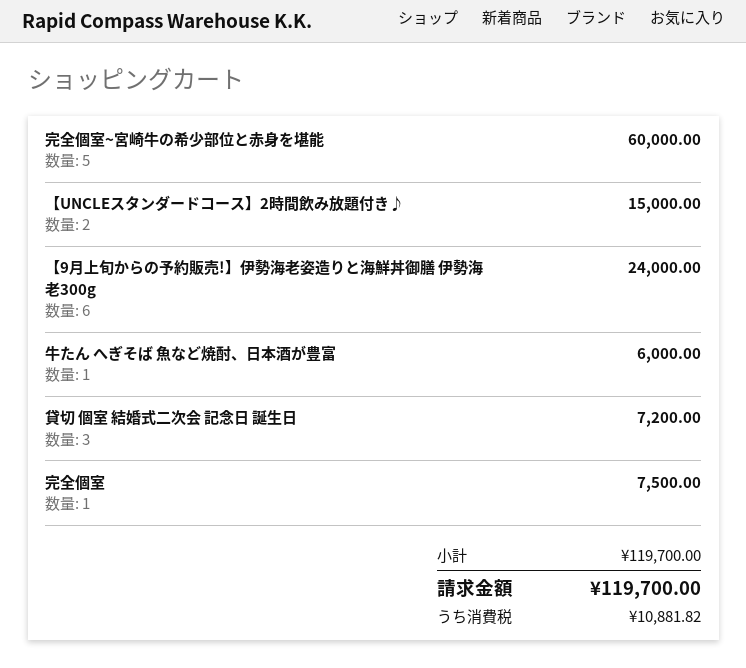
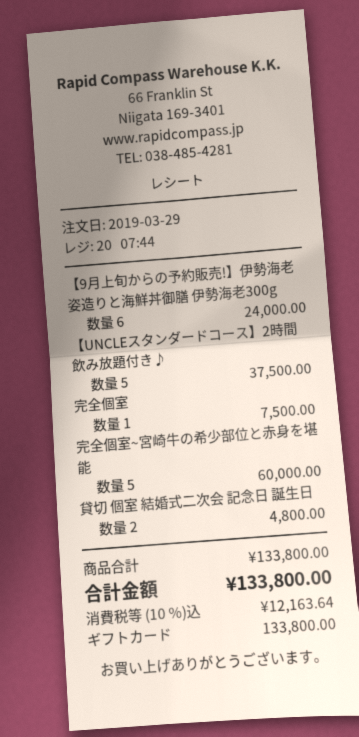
【UNCLEスタンダードコース】2時間飲み放題付き♪: 2 for 15000.00 -> 5 for 37500.00
牛たん へぎそば 魚など焼酎、日本酒が豊富: 1 for 6000.00 -> none
貸切 個室 結婚式二次会 記念日 誕生日: 3 for 7200.00 -> 2 for 4800.00
subtotal: 119700.00 -> 133800.00
tax: 10881.82 -> 12163.64
total: 119700.00 -> 133800.00

